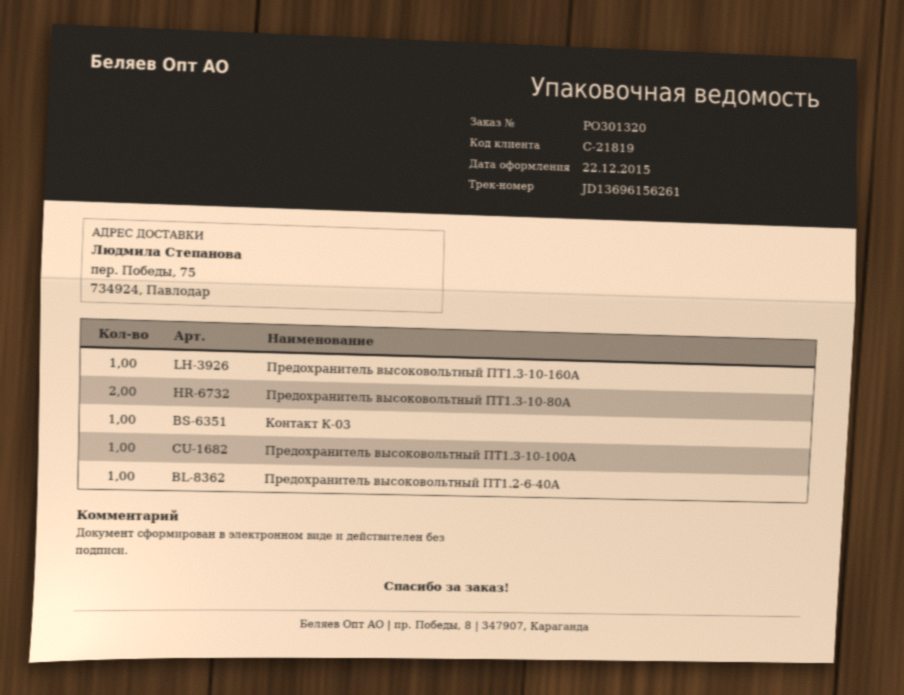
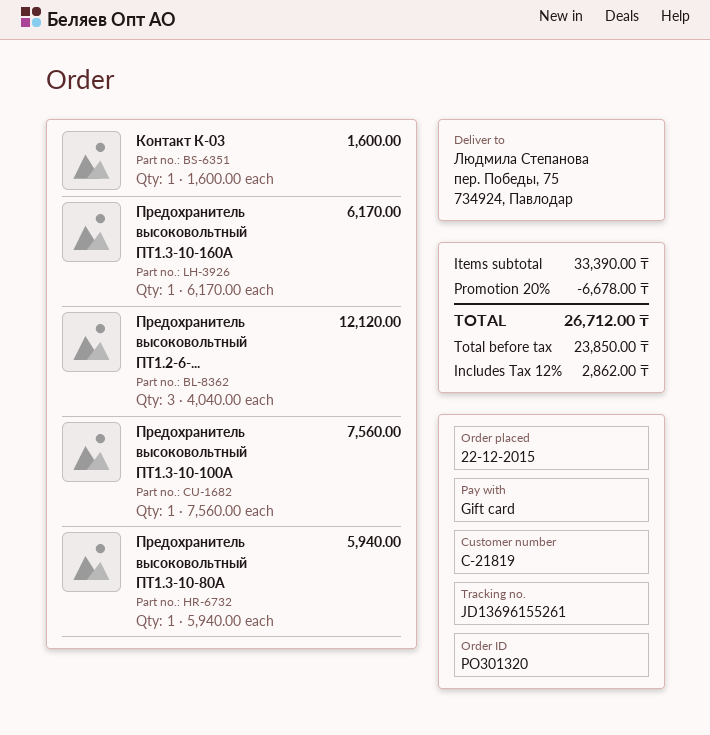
tracking number: JD13696156261 -> JD13696155261
Предохранитель высоковольтный ПT1.3-10-80A: 2 -> 1
Предохранитель высоковольтный ПT1.2-6-40A: 1 -> 3

